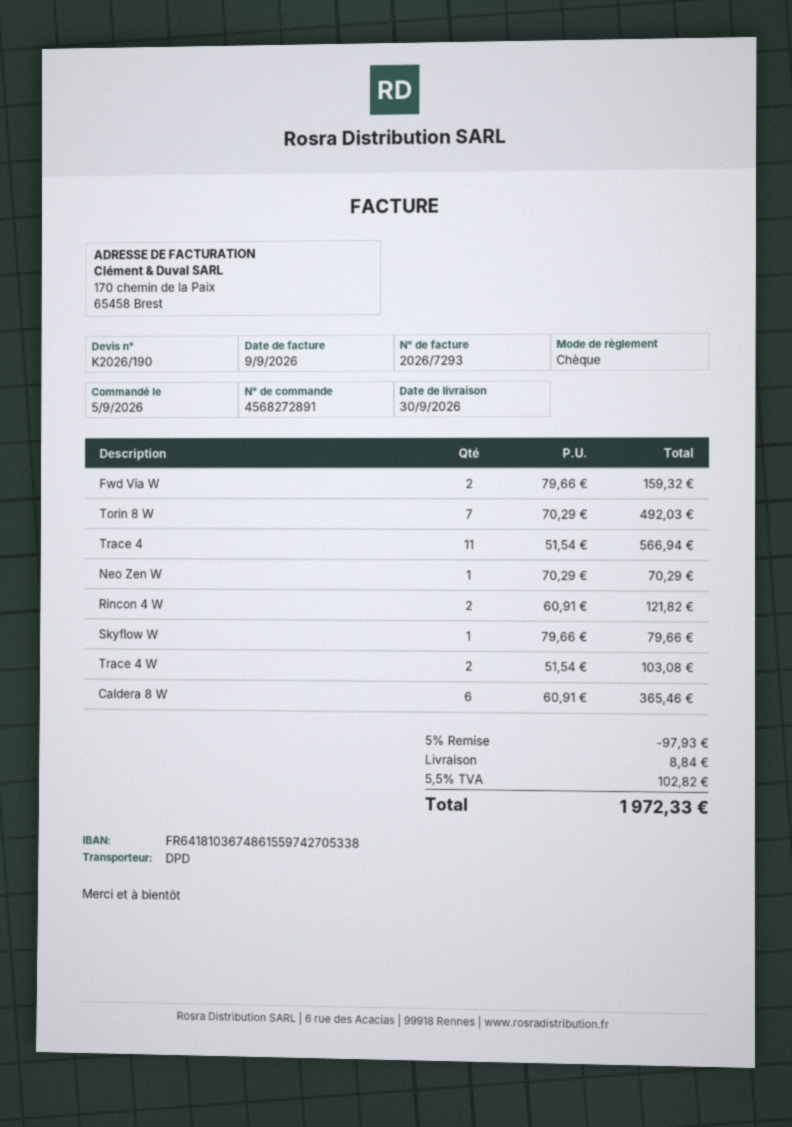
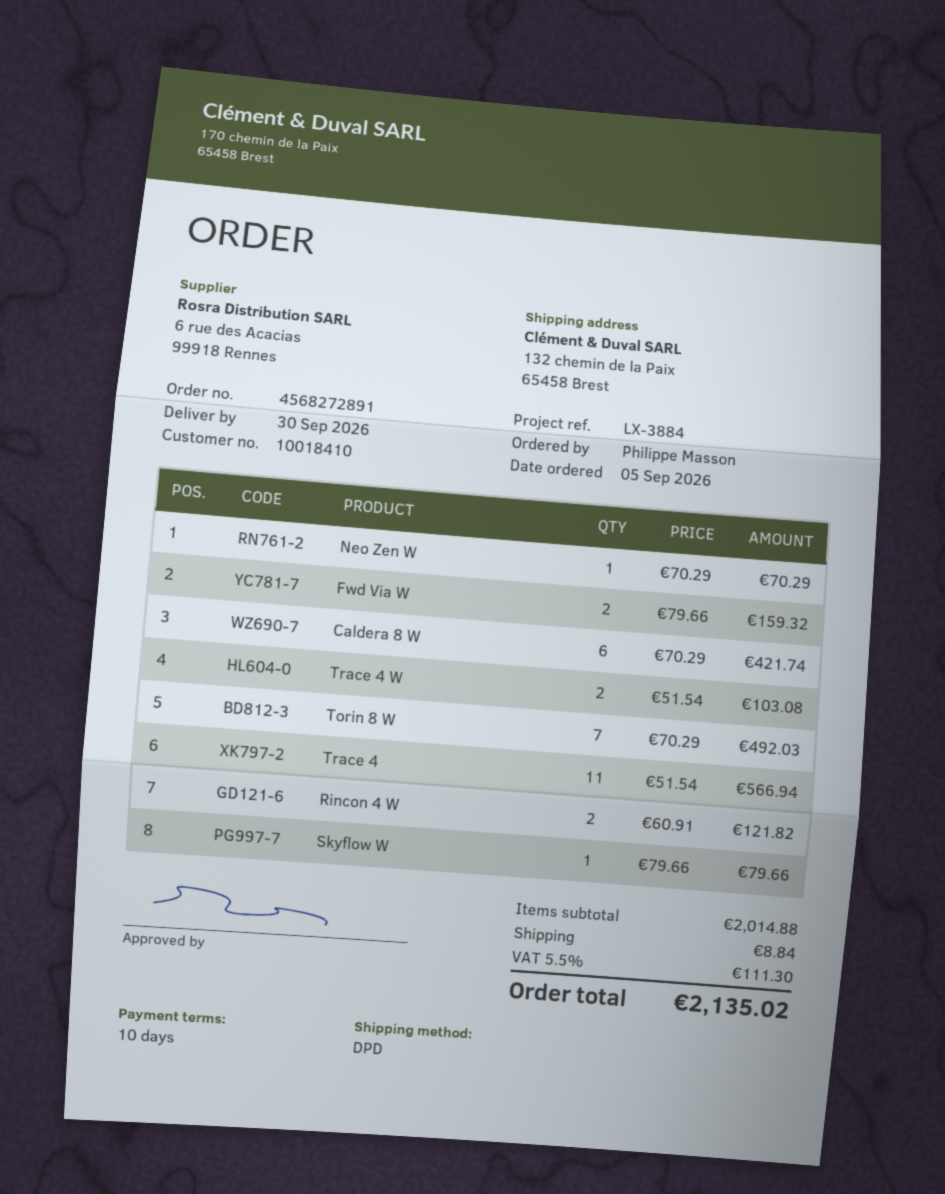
Caldera 8 W: 6 x 60.91 = 365.46 -> 6 x 70.29 = 421.74
discount: 5% = 97.93 -> none
tax: 5.5% = 102.82 -> 5.5% = 111.30
total: 1972.33 -> 2135.02

